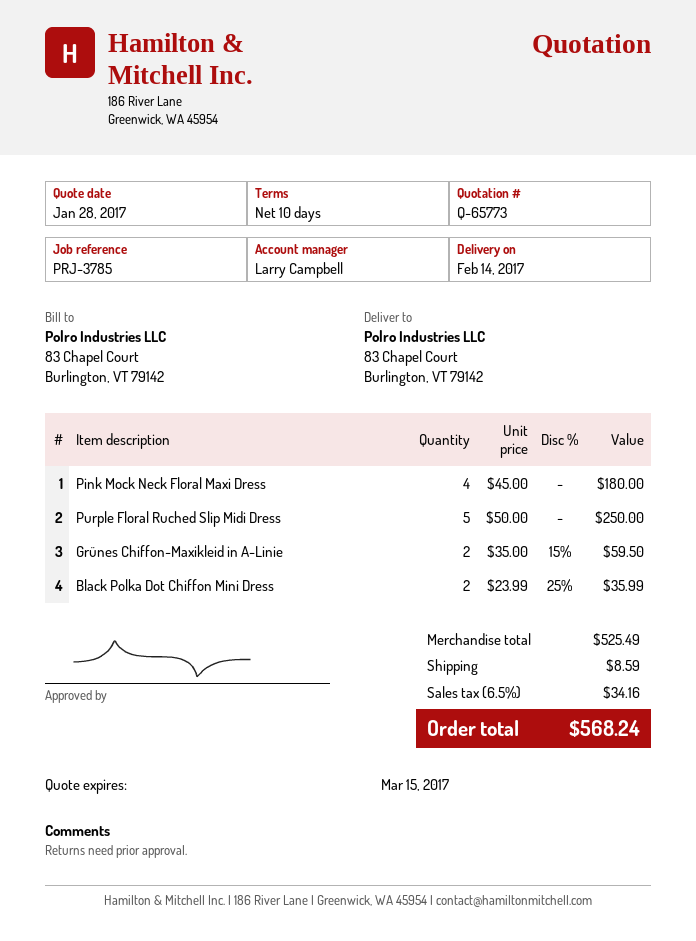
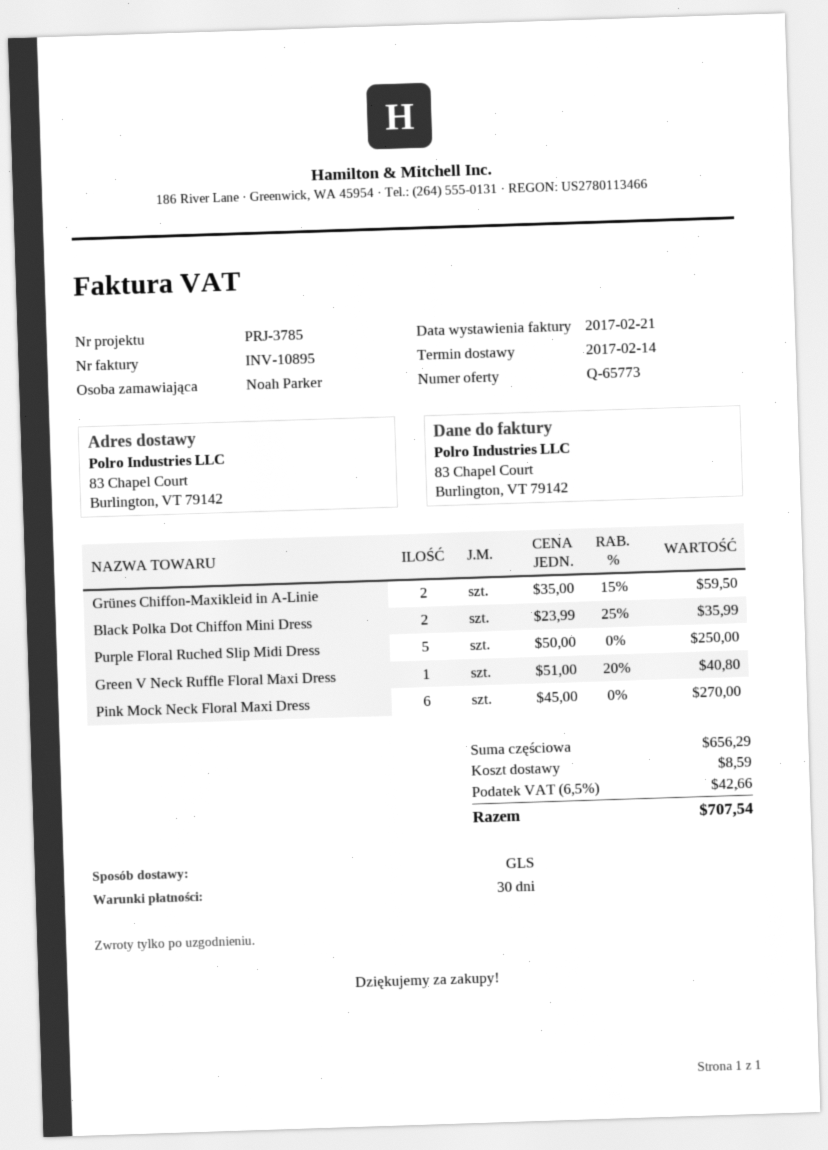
payment terms: 10 days -> 30 days
Pink Mock Neck Floral Maxi Dress: 4 x 45.00 = 180.00 -> 6 x 45.00 = 270.00
Green V Neck Ruffle Floral Maxi Dress: none -> 1 x 51.00 - 20% = 40.80
subtotal: 525.49 -> 656.29
tax: 6.5% = 34.16 -> 6.5% = 42.66
total: 568.24 -> 707.54

